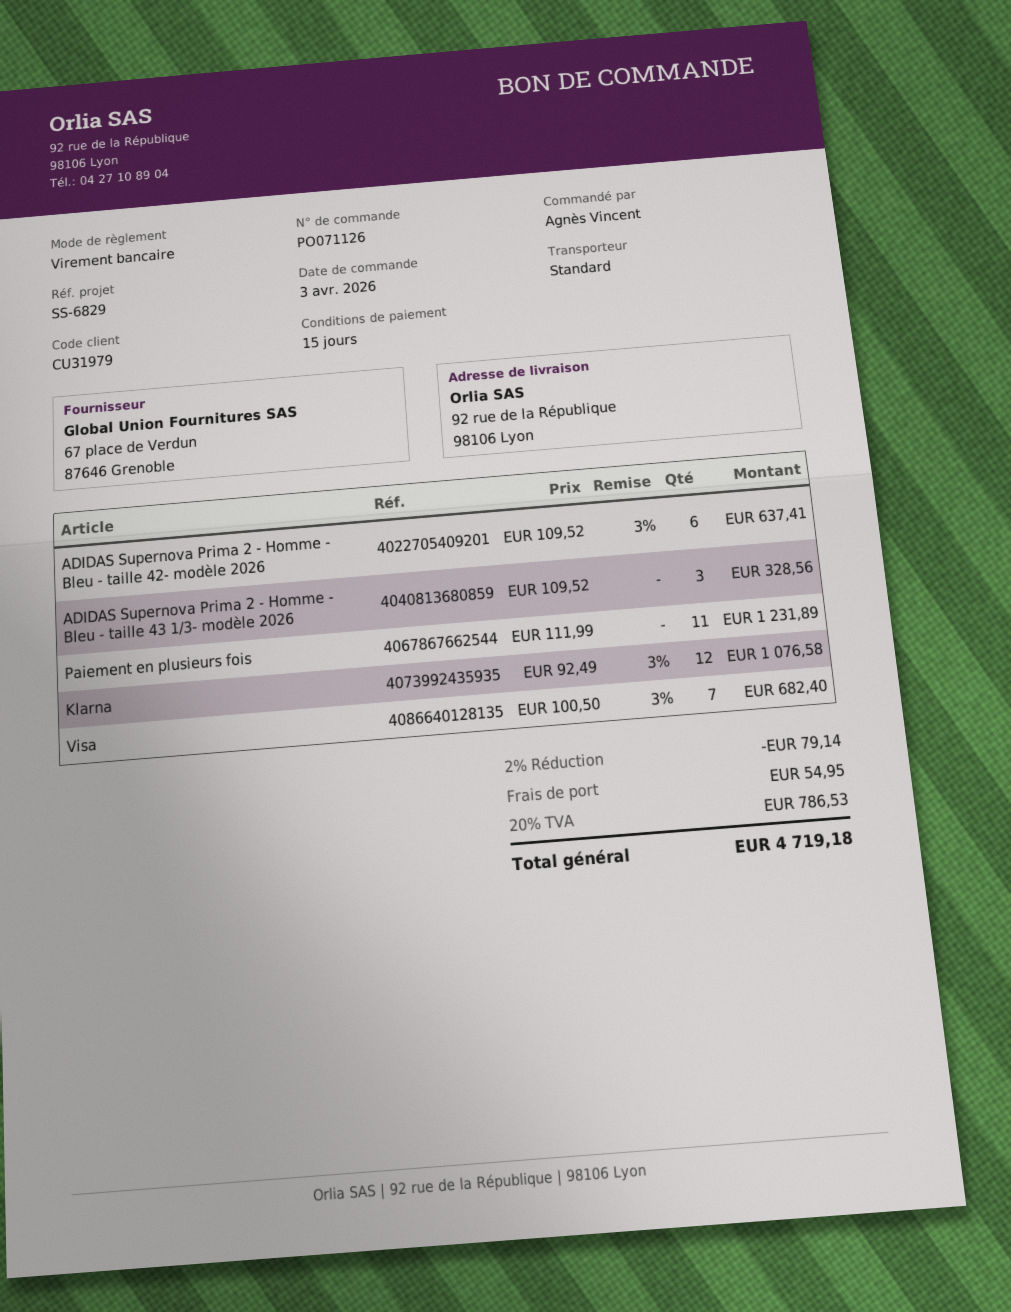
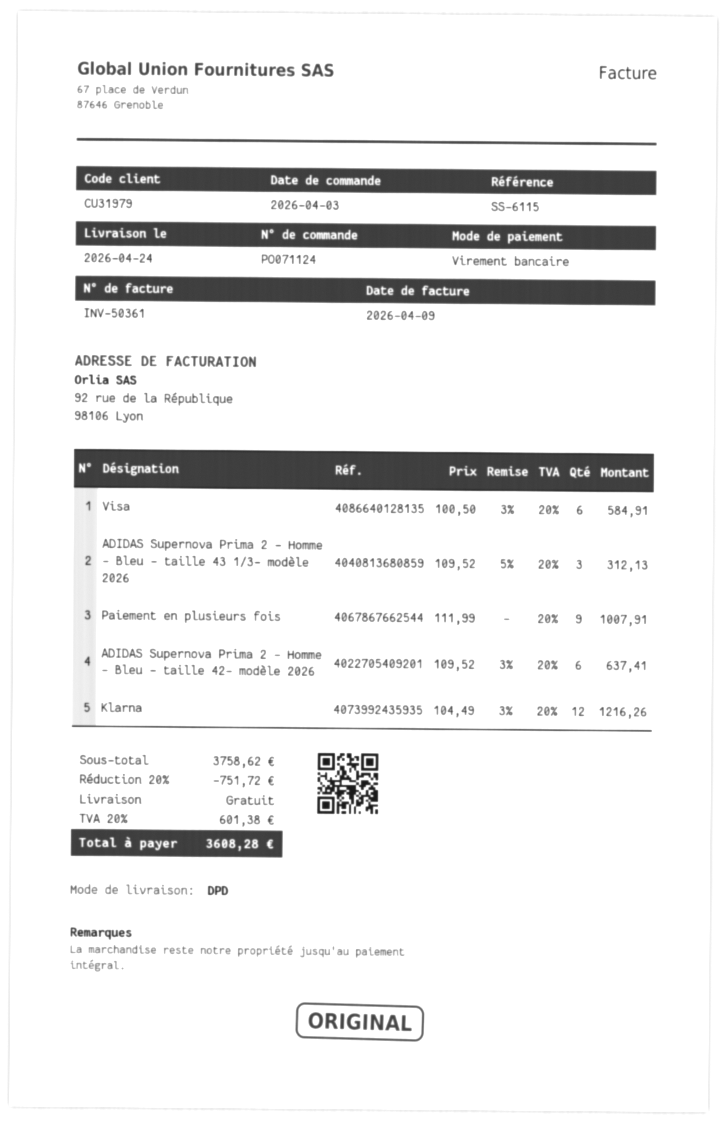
order number: PO071126 -> PO071124
reference: SS-6829 -> SS-6115
shipping method: standard -> DPD
ADIDAS Supernova Prima 2 - Homme - Bleu - taille 43 1/3- modèle 2026: 3 x 109.52 = 328.56 -> 3 x 109.52 - 5% = 312.13
Paiement en plusieurs fois: 11 x 111.99 = 1231.89 -> 9 x 111.99 = 1007.91
Klarna: 12 x 92.49 - 3% = 1076.58 -> 12 x 104.49 - 3% = 1216.26
Visa: 7 x 100.50 - 3% = 682.40 -> 6 x 100.50 - 3% = 584.91
discount: 2% = 79.14 -> 20% = 751.72
shipping: 54.95 -> 0.00
tax: 20% = 786.53 -> 20% = 601.38
total: 4719.18 -> 3608.28

